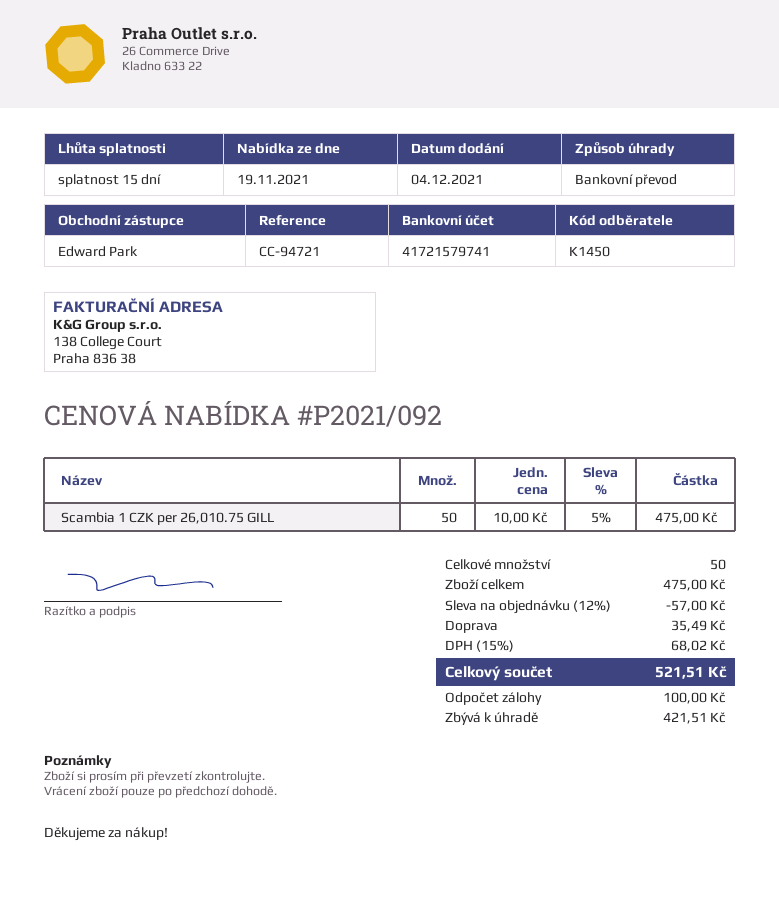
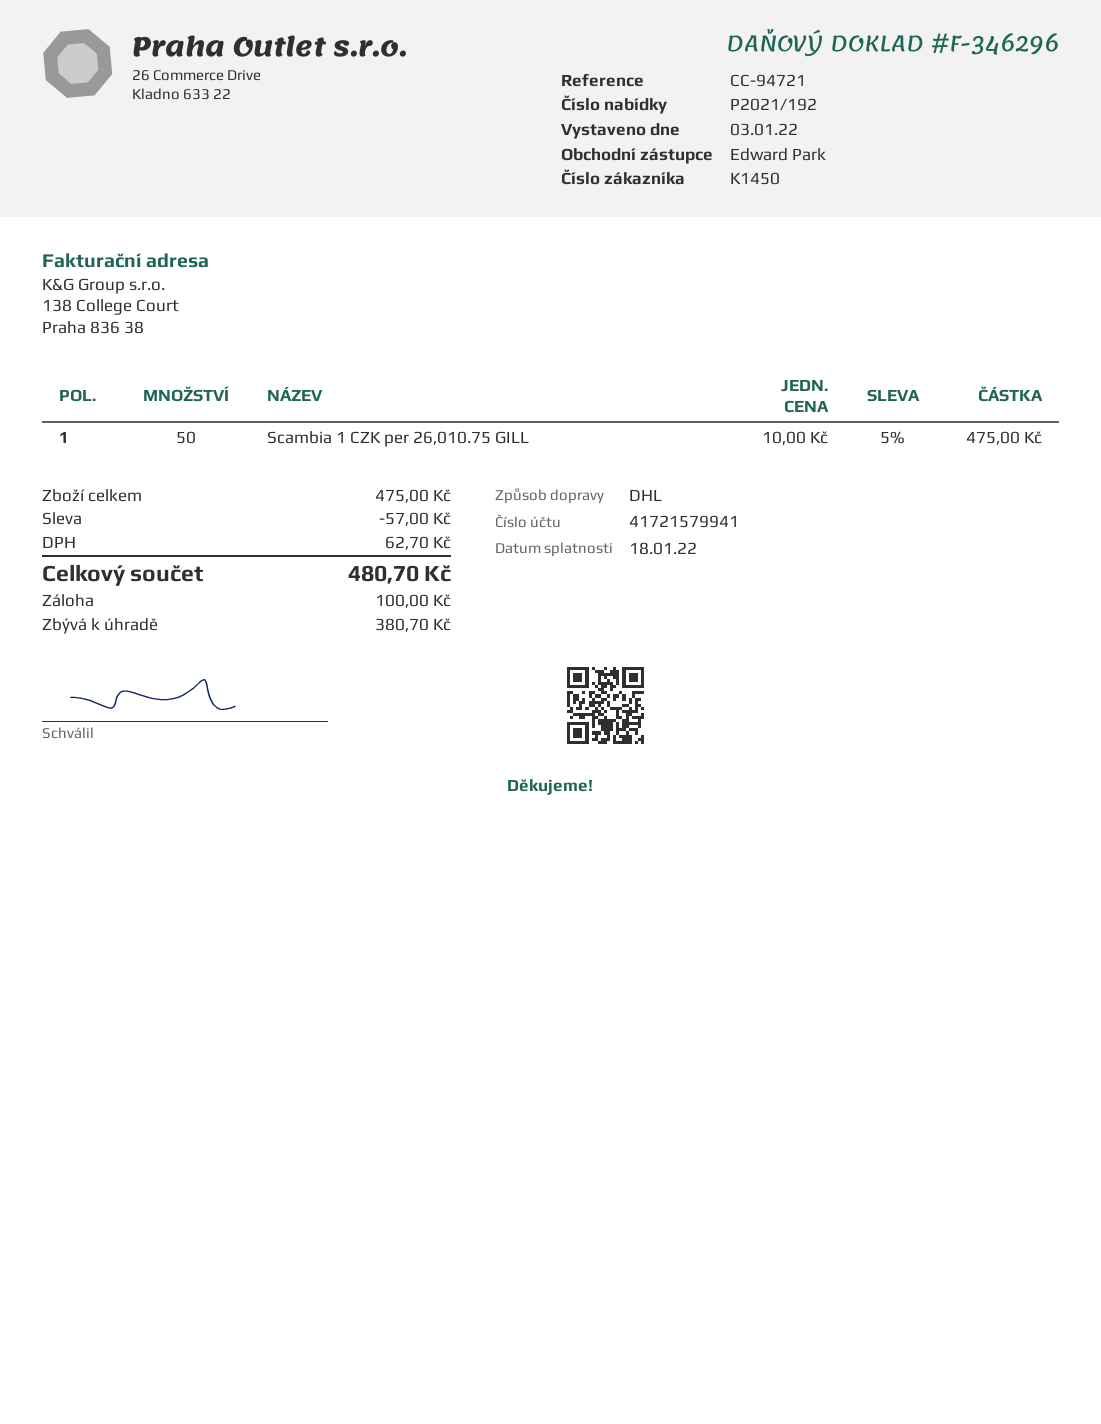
quote number: P2021/092 -> P2021/192
bank account: 41721579741 -> 41721579941
shipping: 35.49 -> none
tax: 68.02 -> 62.70
total: 521.51 -> 480.70
balance: 421.51 -> 380.70

